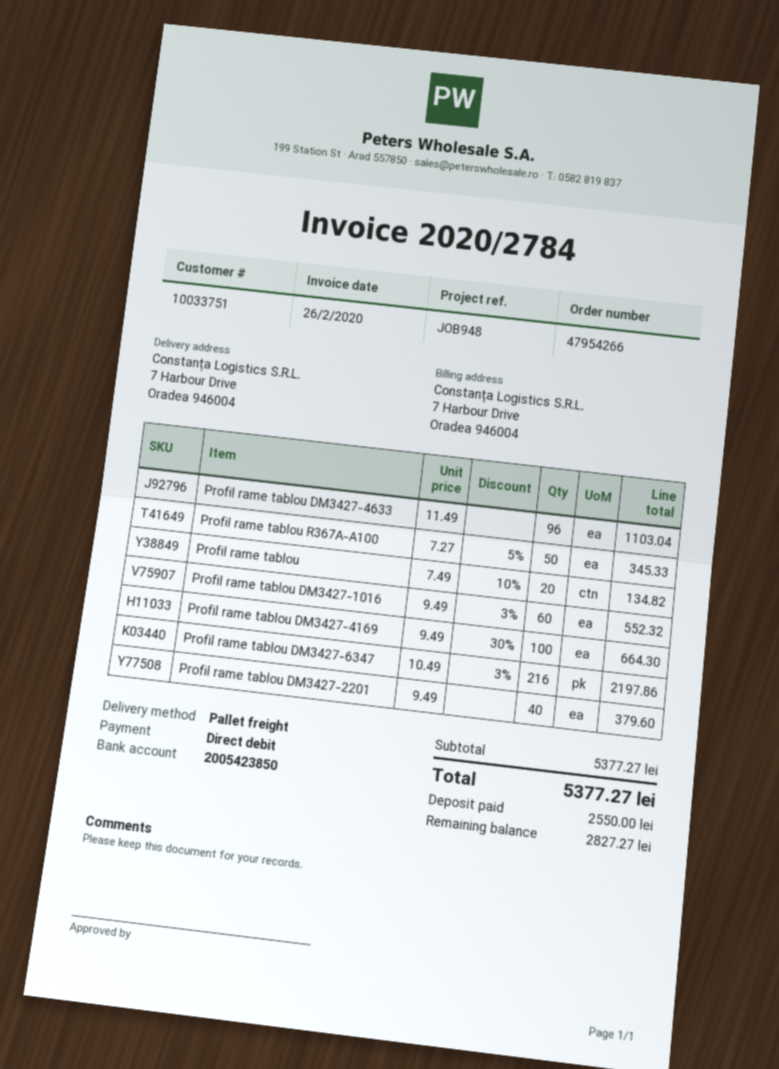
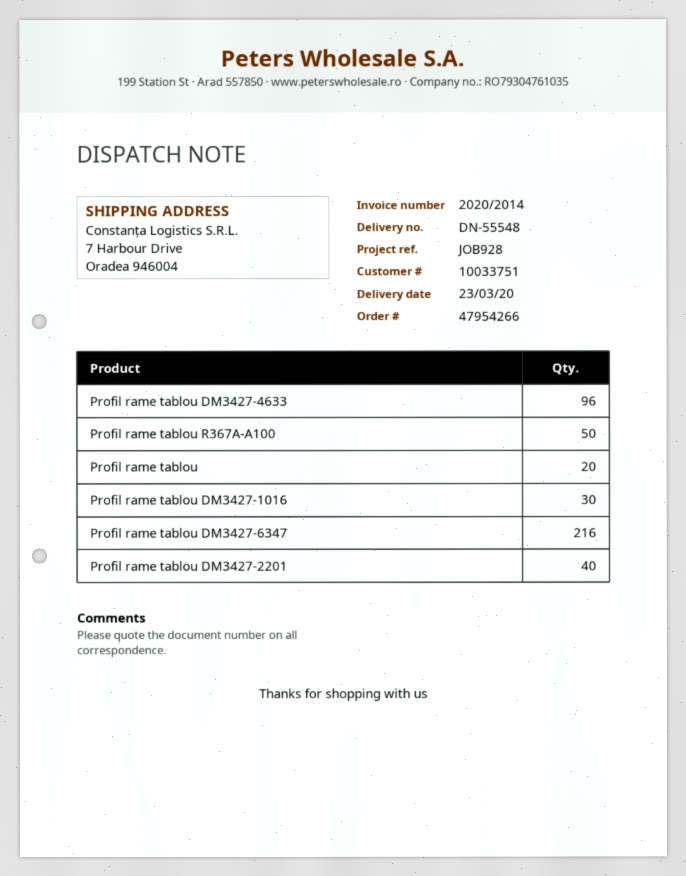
invoice number: 2020/2784 -> 2020/2014
reference: JOB948 -> JOB928
Profil rame tablou DM3427-1016: 60 -> 30
Profil rame tablou DM3427-4169: 100 -> none

